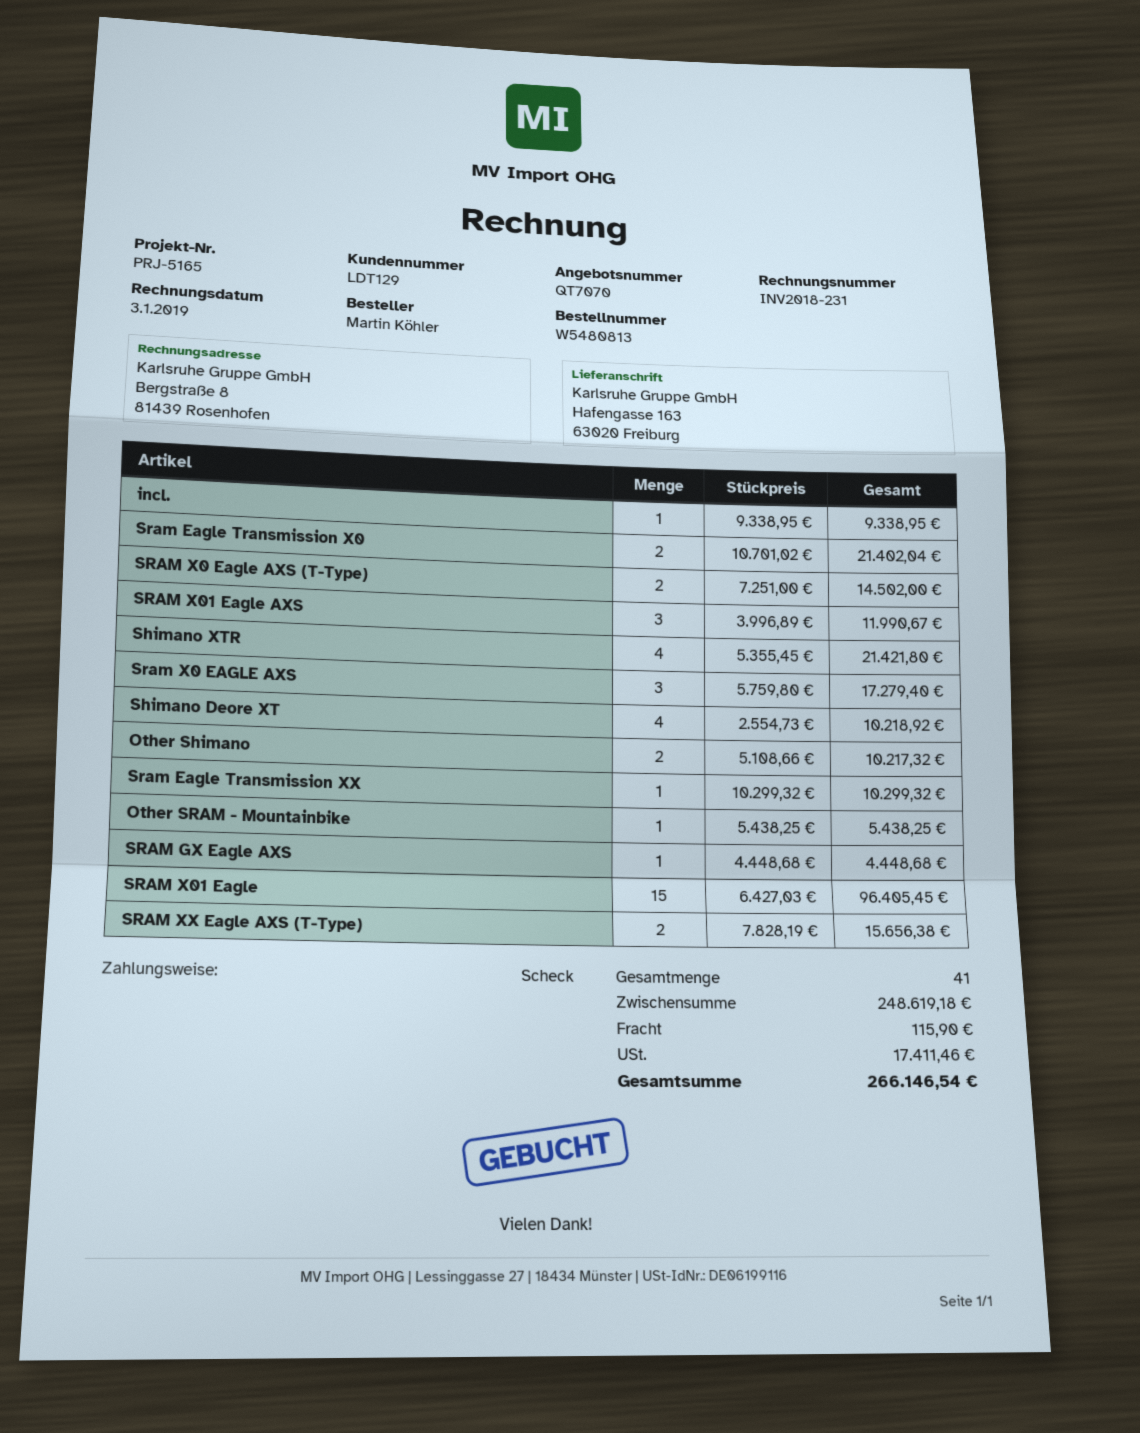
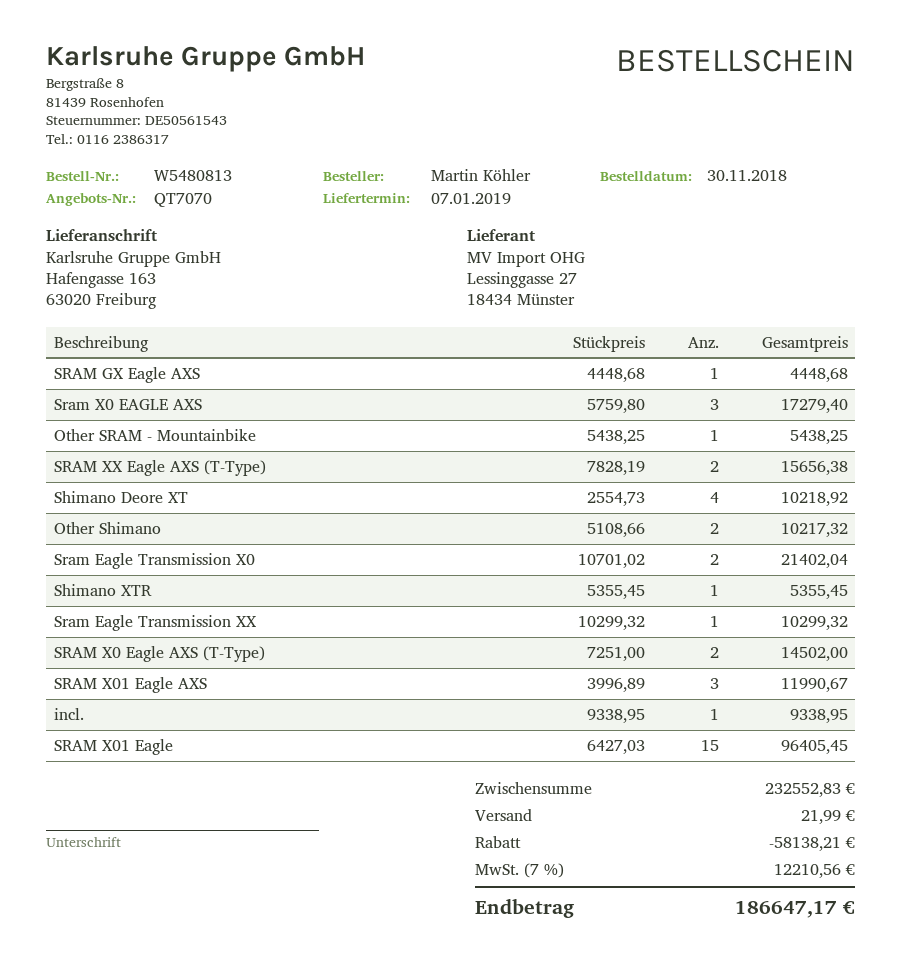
Shimano XTR: 4 x 5355.45 = 21421.80 -> 1 x 5355.45 = 5355.45
subtotal: 248619.18 -> 232552.83
discount: none -> 58138.21
shipping: 115.90 -> 21.99
tax: 17411.46 -> 12210.56
total: 266146.54 -> 186647.17

